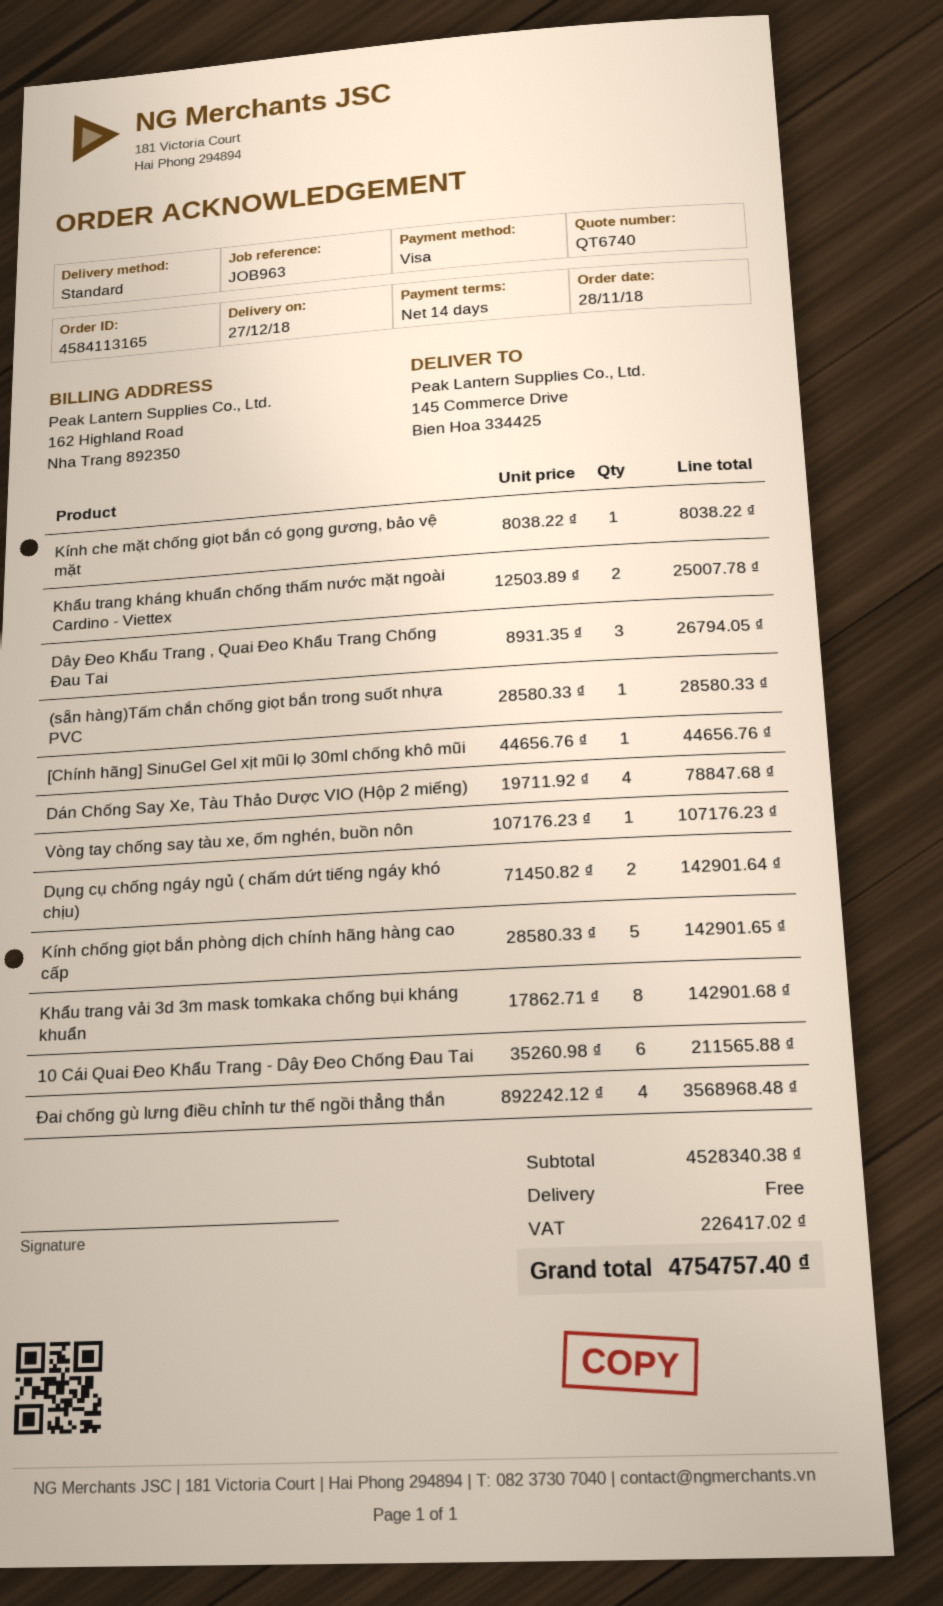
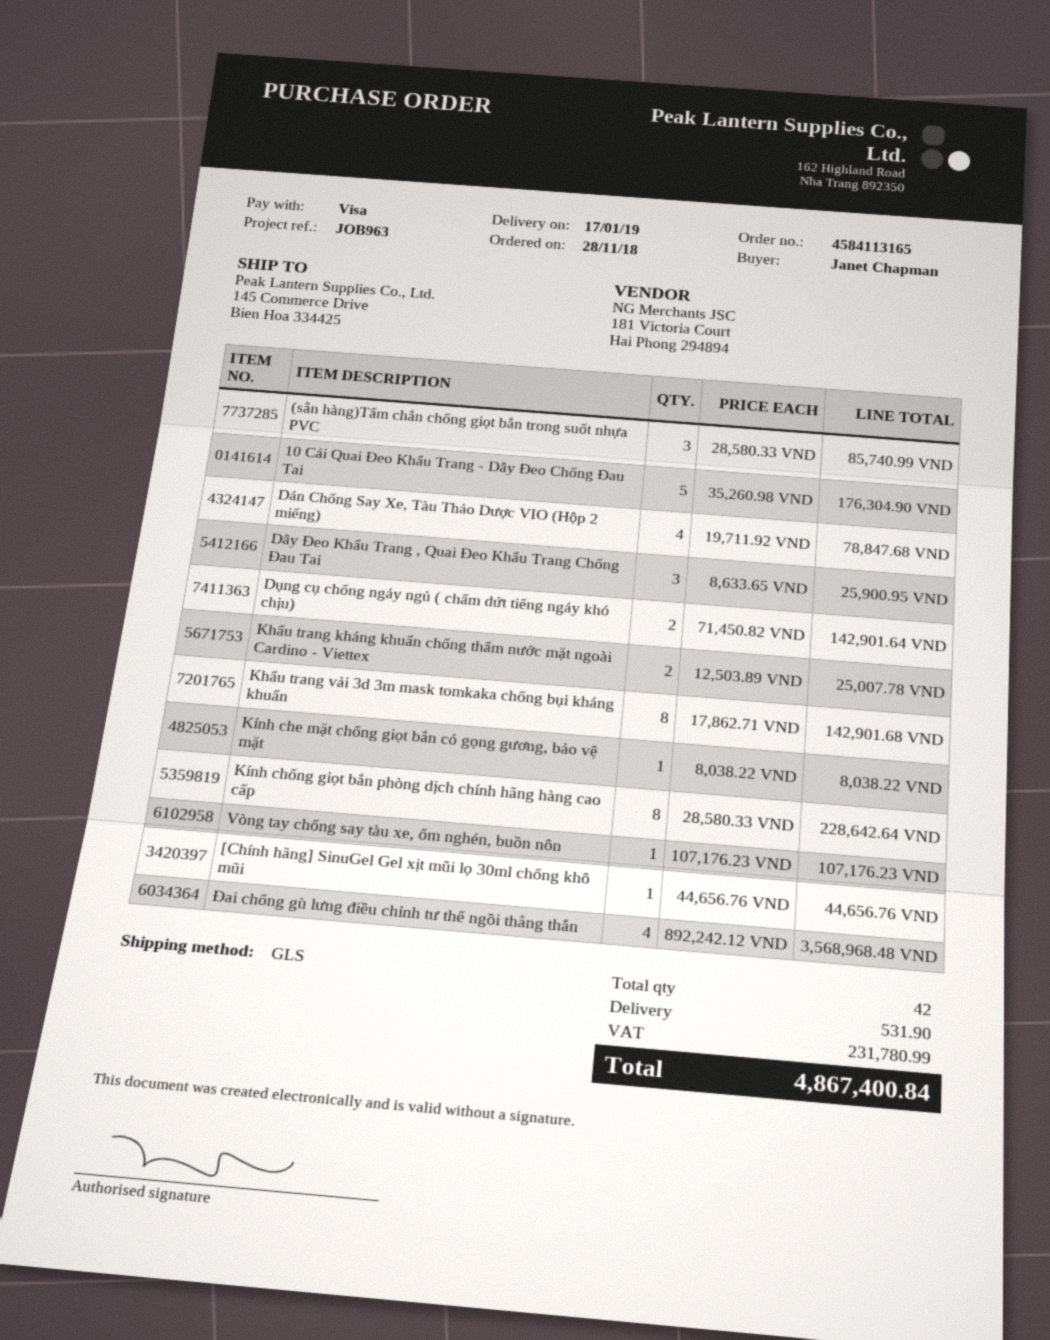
delivery date: 2018-12-27 -> 2019-01-17
shipping method: standard -> GLS
Dây Đeo Khẩu Trang , Quai Đeo Khẩu Trang Chống Đau Tai: 3 x 8931.35 = 26794.05 -> 3 x 8633.65 = 25900.95
(sẵn hàng)Tấm chắn chống giọt bắn trong suốt nhựa PVC: 1 x 28580.33 = 28580.33 -> 3 x 28580.33 = 85740.99
Kính chống giọt bắn phòng dịch chính hãng hàng cao cấp: 5 x 28580.33 = 142901.65 -> 8 x 28580.33 = 228642.64
10 Cái Quai Đeo Khẩu Trang - Dây Đeo Chống Đau Tai: 6 x 35260.98 = 211565.88 -> 5 x 35260.98 = 176304.90
shipping: 0.00 -> 531.90
tax: 226417.02 -> 231780.99
total: 4754757.40 -> 4867400.84

